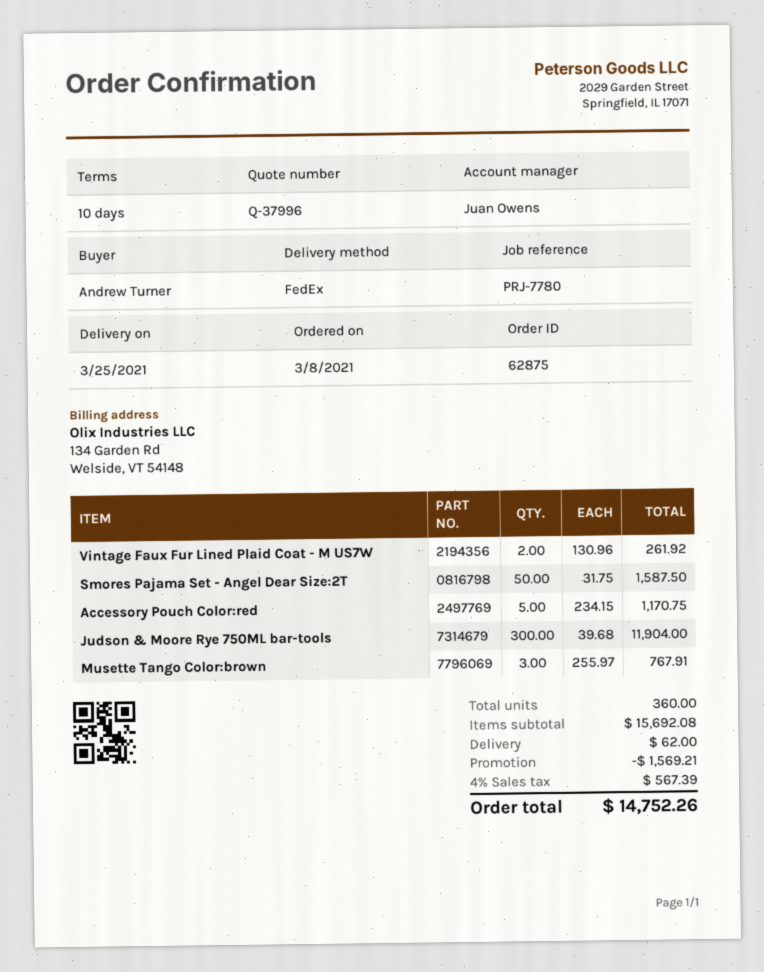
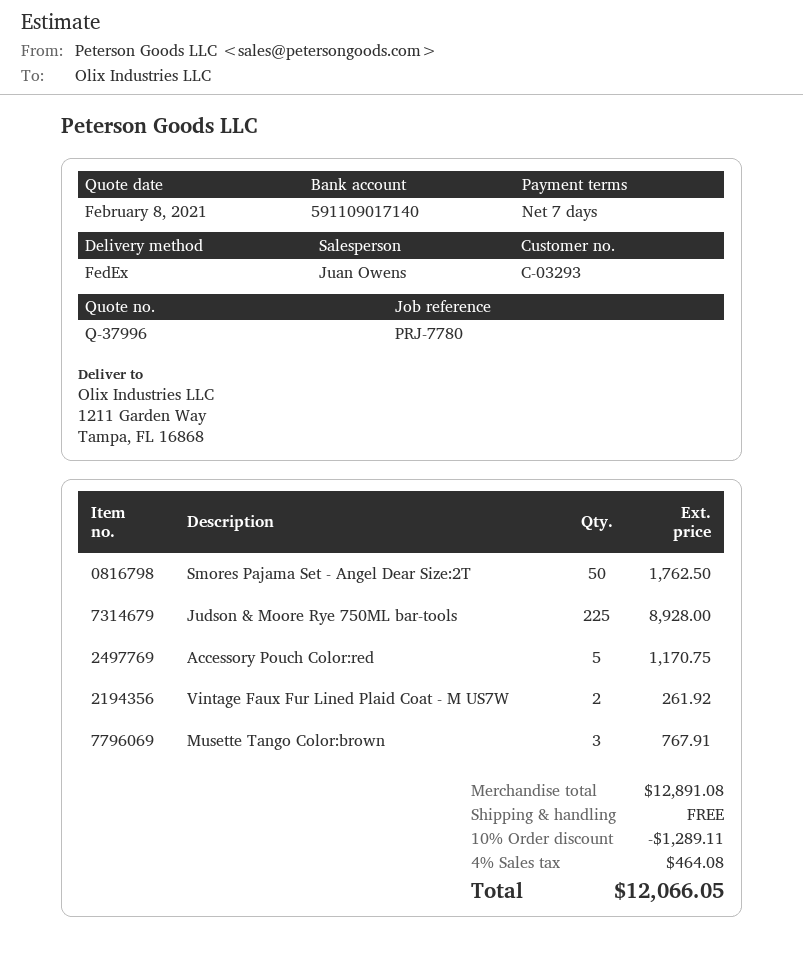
payment terms: 10 days -> 7 days
Smores Pajama Set - Angel Dear Size:2T: 50 for 1587.50 -> 50 for 1762.50
Judson & Moore Rye 750ML bar-tools: 300 for 11904.00 -> 225 for 8928.00
subtotal: 15692.08 -> 12891.08
discount: 1569.21 -> 1289.11
shipping: 62.00 -> 0.00
tax: 4% = 567.39 -> 4% = 464.08
total: 14752.26 -> 12066.05

